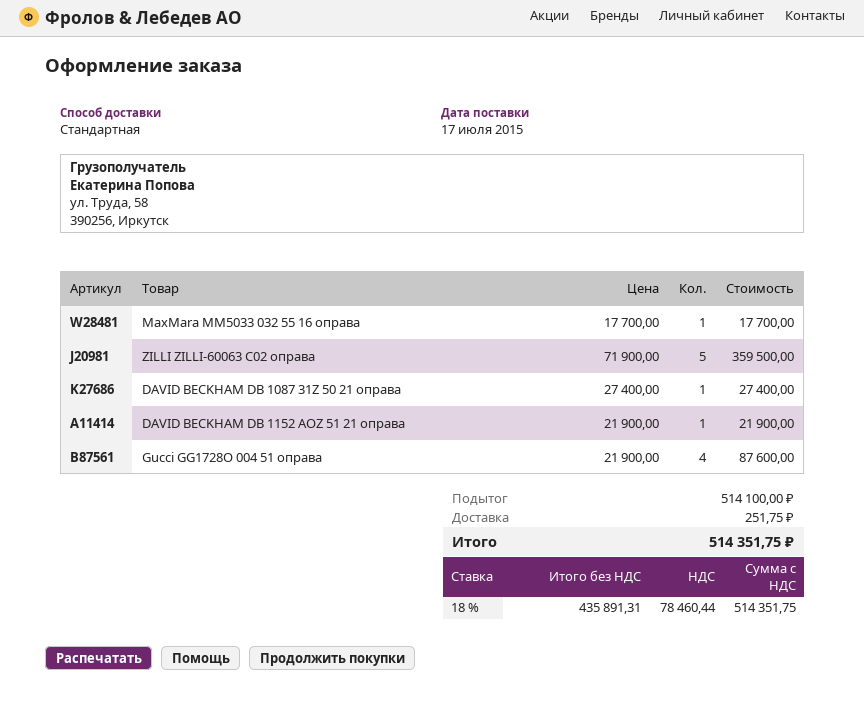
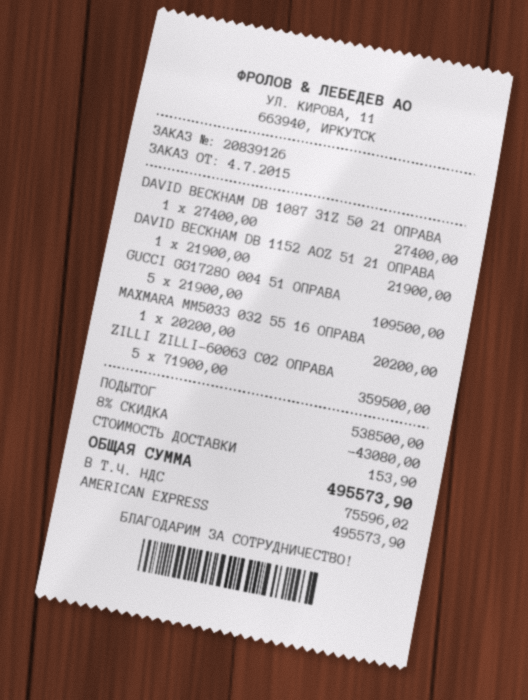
MaxMara MM5033 032 55 16 оправа: 1 x 17700.00 = 17700.00 -> 1 x 20200.00 = 20200.00
Gucci GG1728O 004 51 оправа: 4 x 21900.00 = 87600.00 -> 5 x 21900.00 = 109500.00
subtotal: 514100.00 -> 538500.00
discount: none -> 8% = 43080.00
shipping: 251.75 -> 153.90
tax: 78460.44 -> 75596.02
total: 514351.75 -> 495573.90

